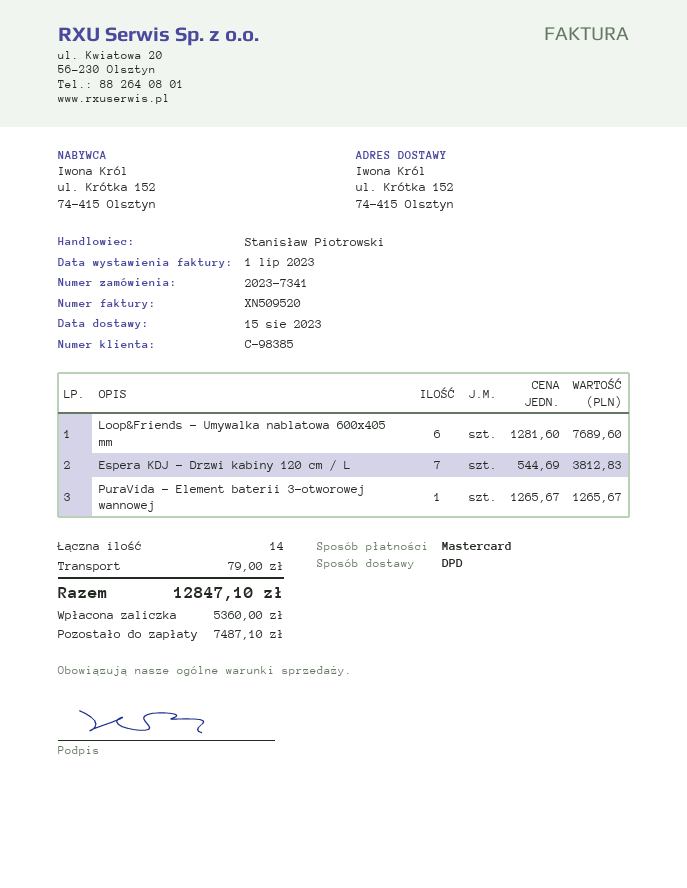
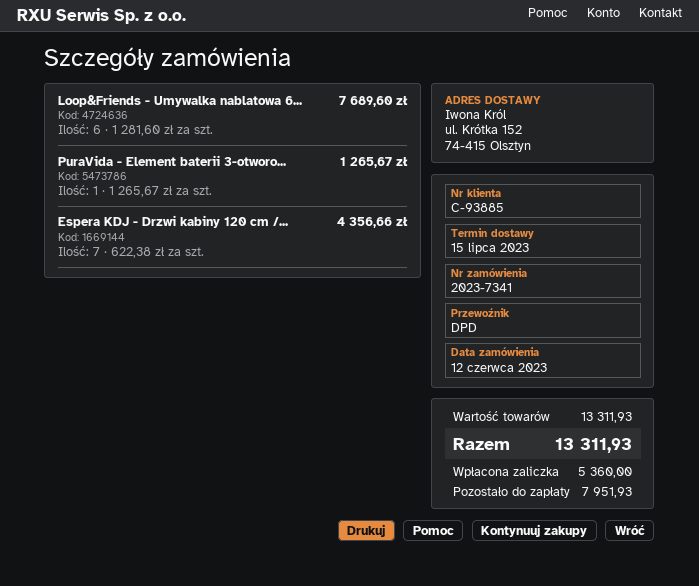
delivery date: 2023-08-15 -> 2023-07-15
customer number: C-98385 -> C-93885
Espera KDJ - Drzwi kabiny 120 cm / L: 7 x 544.69 = 3812.83 -> 7 x 622.38 = 4356.66
shipping: 79.00 -> none
total: 12847.10 -> 13311.93
balance: 7487.10 -> 7951.93

